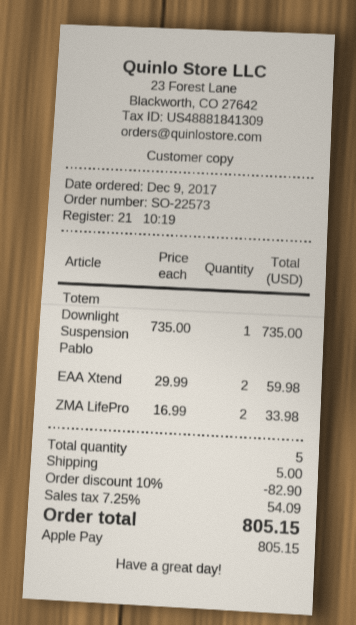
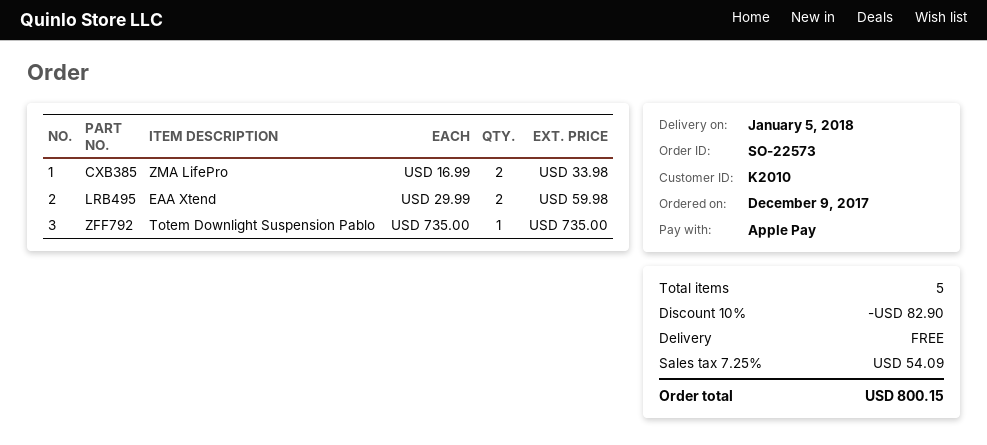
shipping: 5.00 -> 0.00
total: 805.15 -> 800.15

